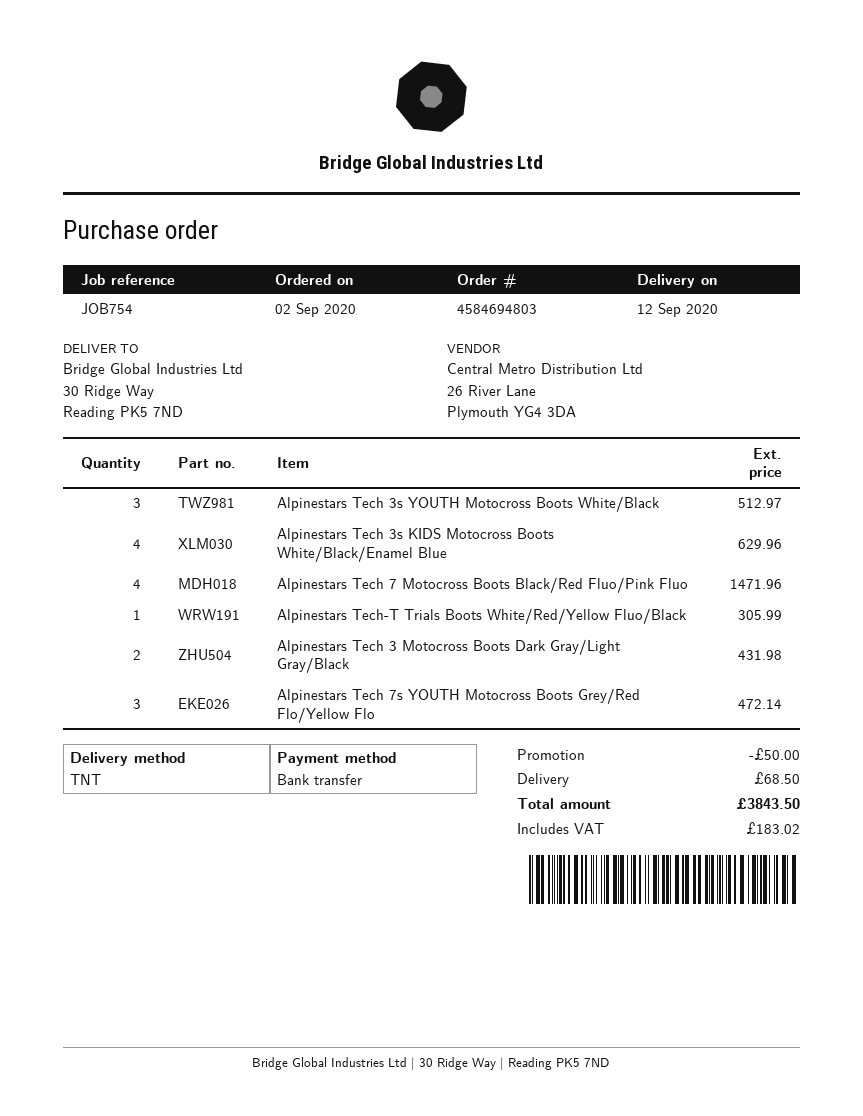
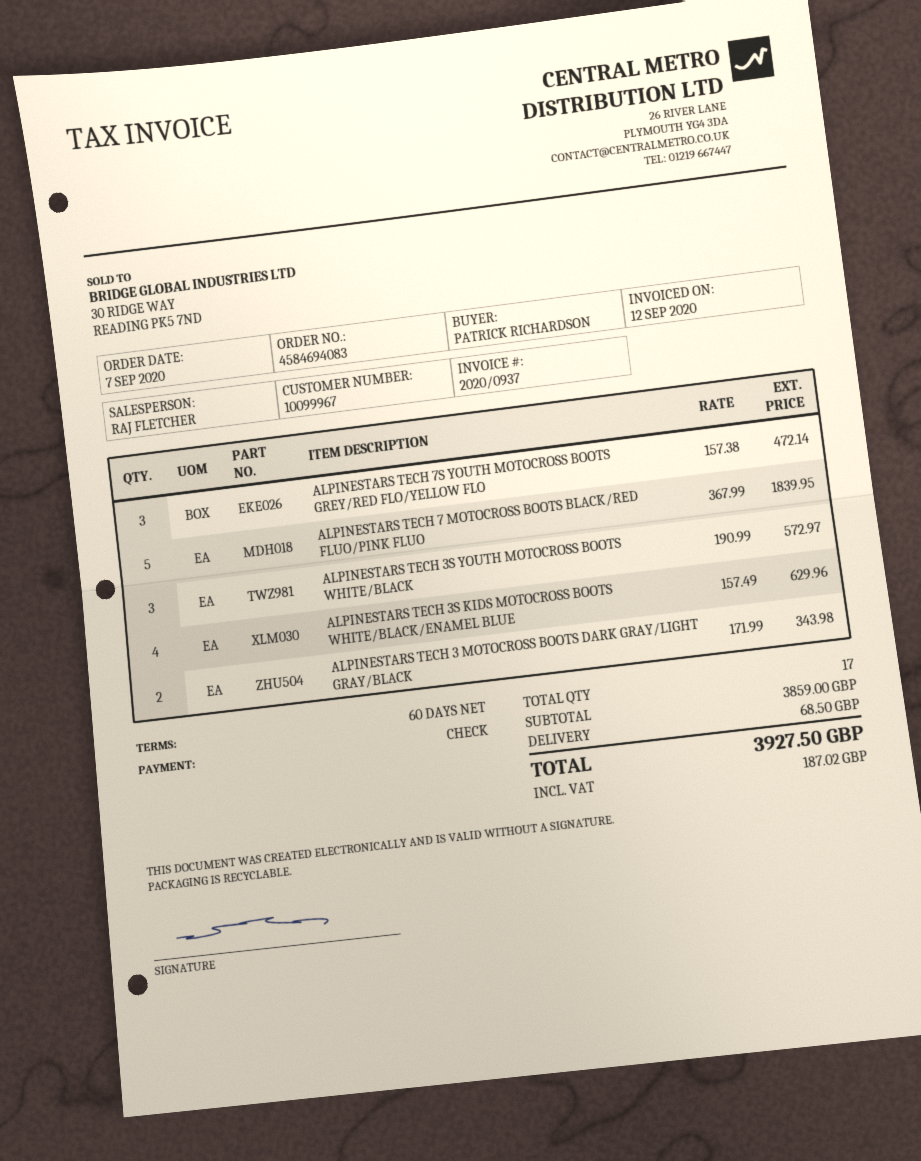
order number: 4584694803 -> 4584694083
order date: 2020-09-02 -> 2020-09-07
payment method: bank transfer -> cheque
Alpinestars Tech 3s YOUTH Motocross Boots White/Black: 3 for 512.97 -> 3 for 572.97
Alpinestars Tech 7 Motocross Boots Black/Red Fluo/Pink Fluo: 4 for 1471.96 -> 5 for 1839.95
Alpinestars Tech-T Trials Boots White/Red/Yellow Fluo/Black: 1 for 305.99 -> none
Alpinestars Tech 3 Motocross Boots Dark Gray/Light Gray/Black: 2 for 431.98 -> 2 for 343.98
discount: 50.00 -> none
tax: 183.02 -> 187.02
total: 3843.50 -> 3927.50

